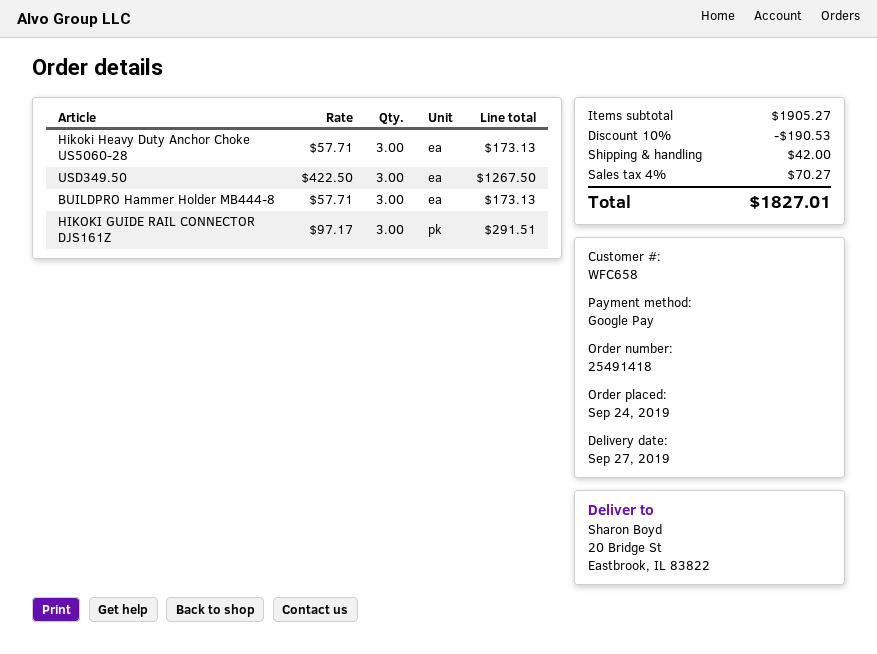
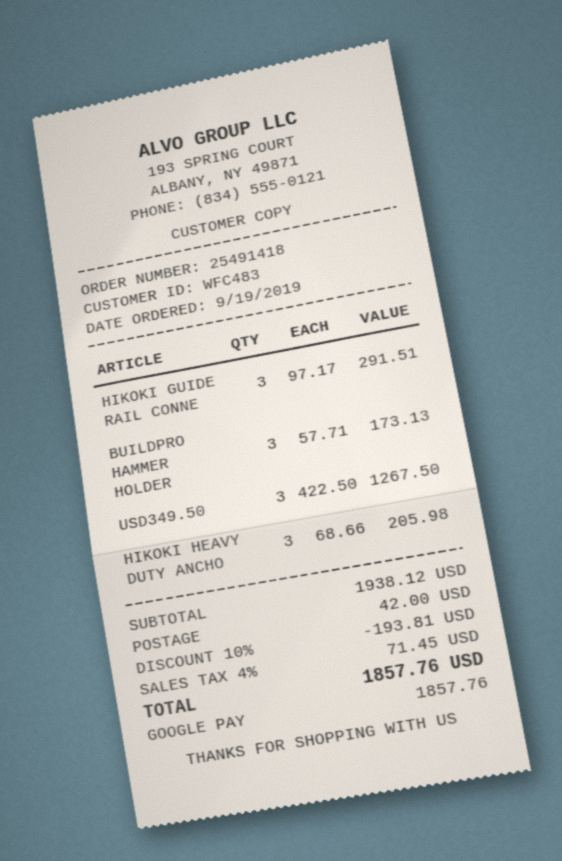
order date: 2019-09-24 -> 2019-09-19
customer number: WFC658 -> WFC483
Hikoki Heavy Duty Anchor Choke US5060-28: 3 x 57.71 = 173.13 -> 3 x 68.66 = 205.98
subtotal: 1905.27 -> 1938.12
discount: 10% = 190.53 -> 10% = 193.81
tax: 4% = 70.27 -> 4% = 71.45
total: 1827.01 -> 1857.76

